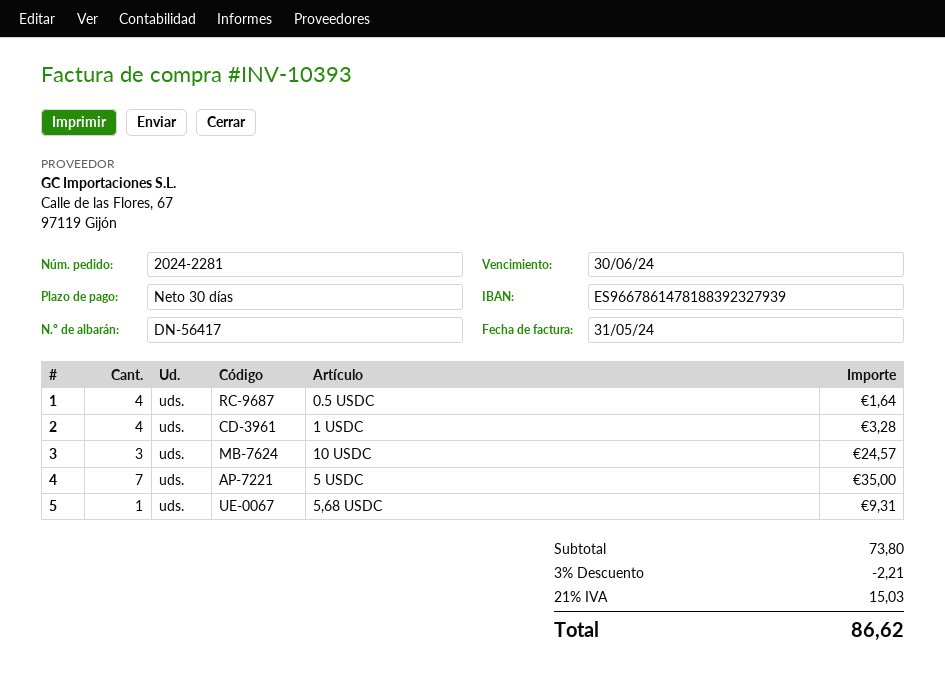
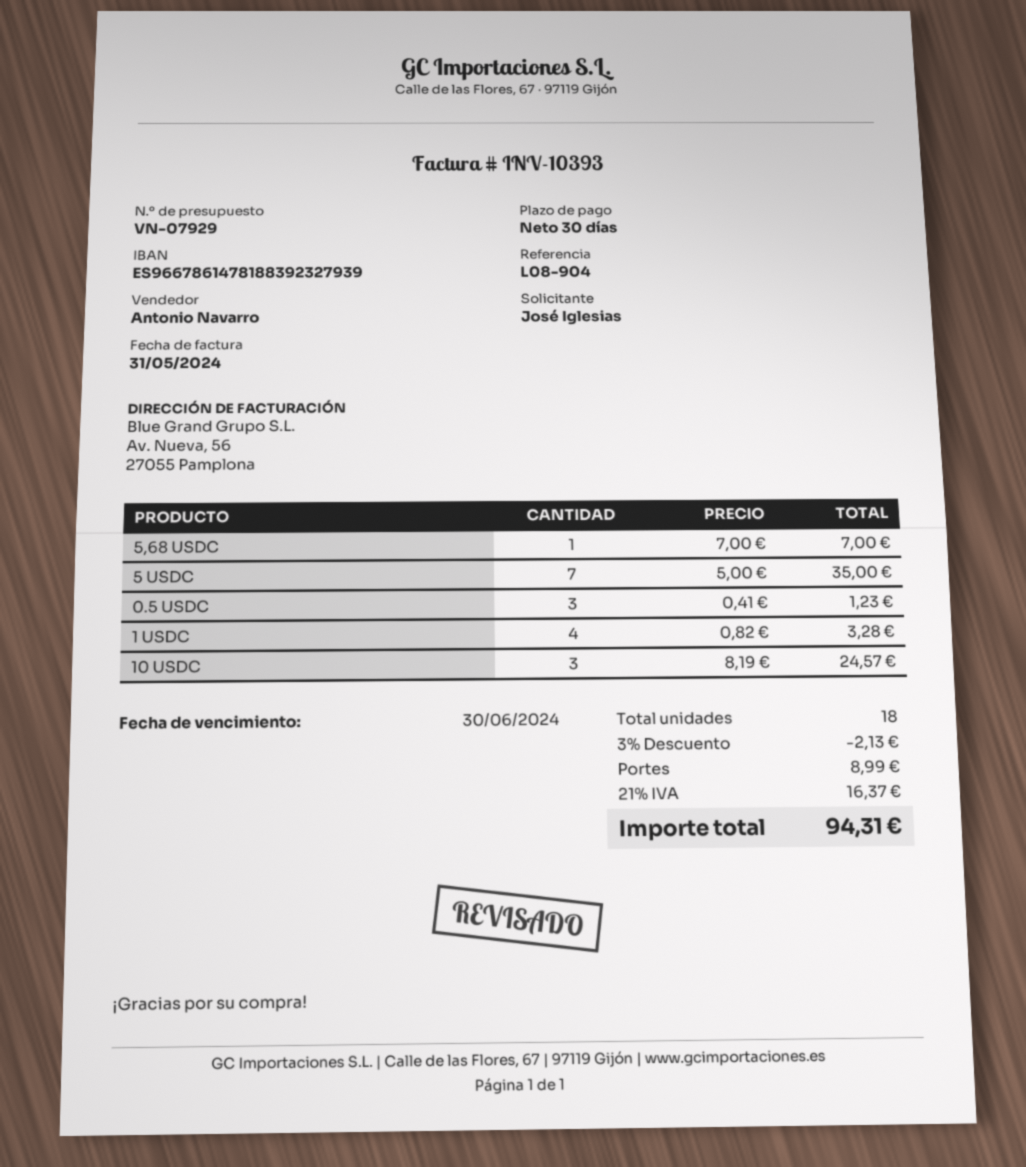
0.5 USDC: 4 for 1.64 -> 3 for 1.23
5,68 USDC: 1 for 9.31 -> 1 for 7.00
discount: 3% = 2.21 -> 3% = 2.13
shipping: none -> 8.99
tax: 21% = 15.03 -> 21% = 16.37
total: 86.62 -> 94.31

